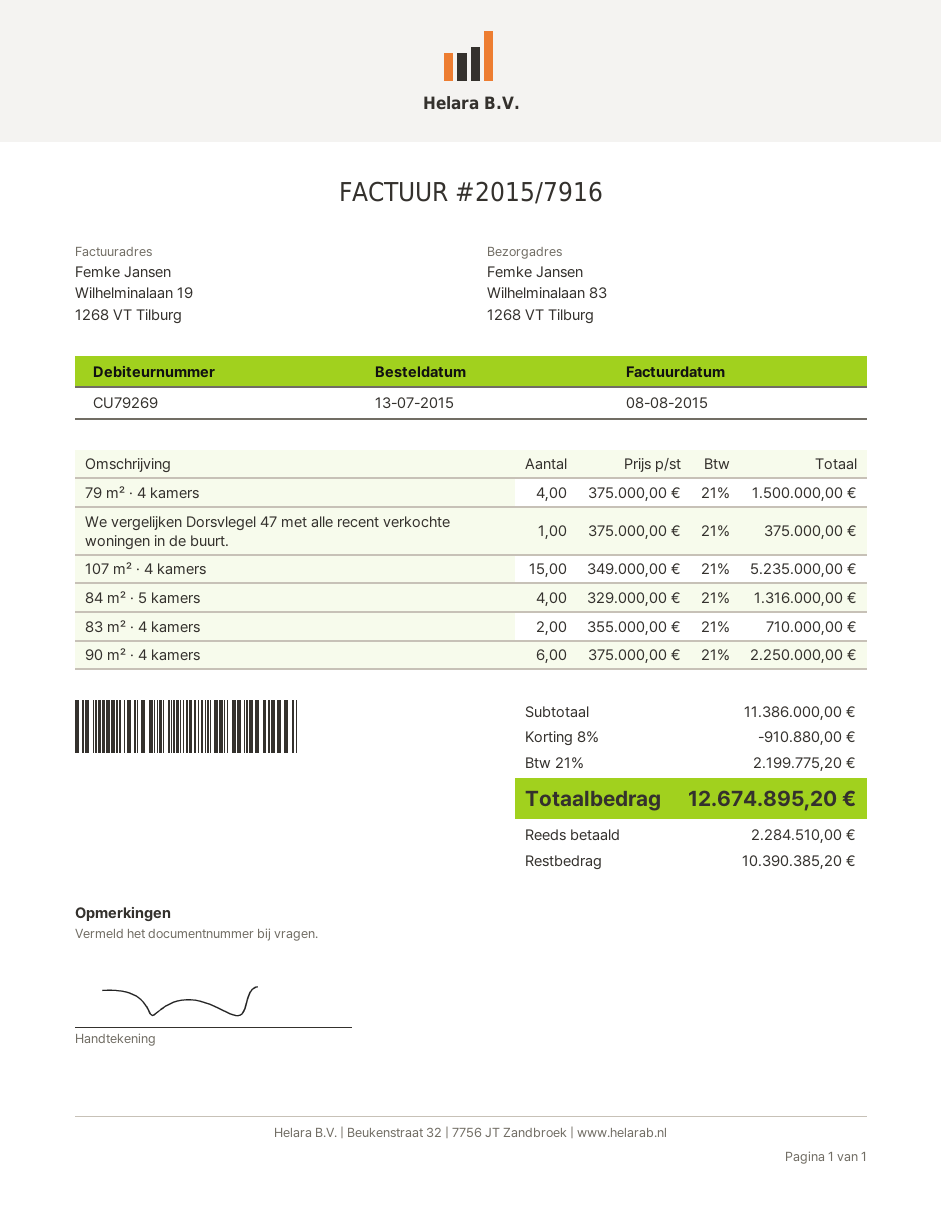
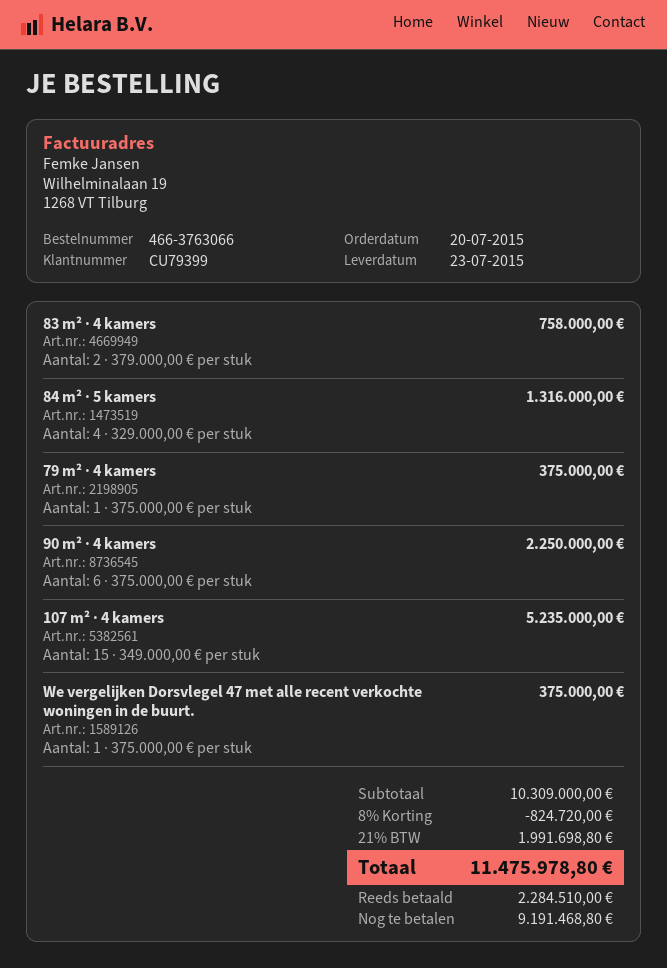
order date: 2015-07-13 -> 2015-07-20
customer number: CU79269 -> CU79399
79 m² · 4 kamers: 4 x 375000.00 = 1500000.00 -> 1 x 375000.00 = 375000.00
83 m² · 4 kamers: 2 x 355000.00 = 710000.00 -> 2 x 379000.00 = 758000.00
subtotal: 11386000.00 -> 10309000.00
discount: 8% = 910880.00 -> 8% = 824720.00
tax: 21% = 2199775.20 -> 21% = 1991698.80
total: 12674895.20 -> 11475978.80
balance: 10390385.20 -> 9191468.80

